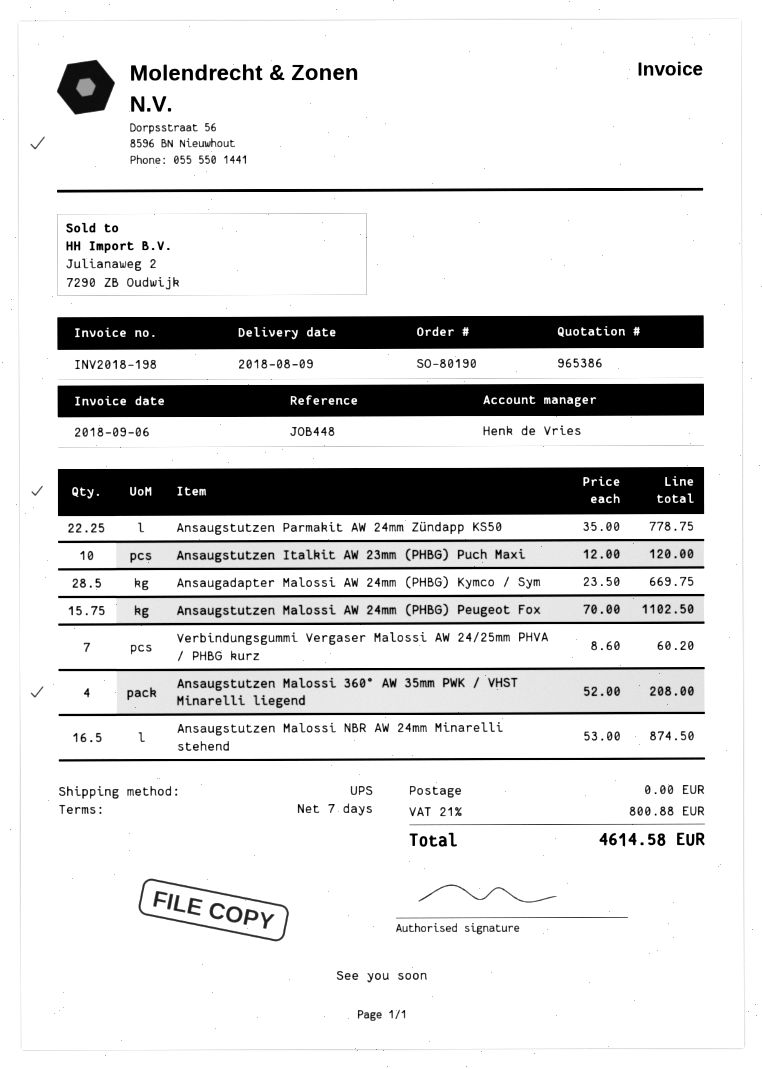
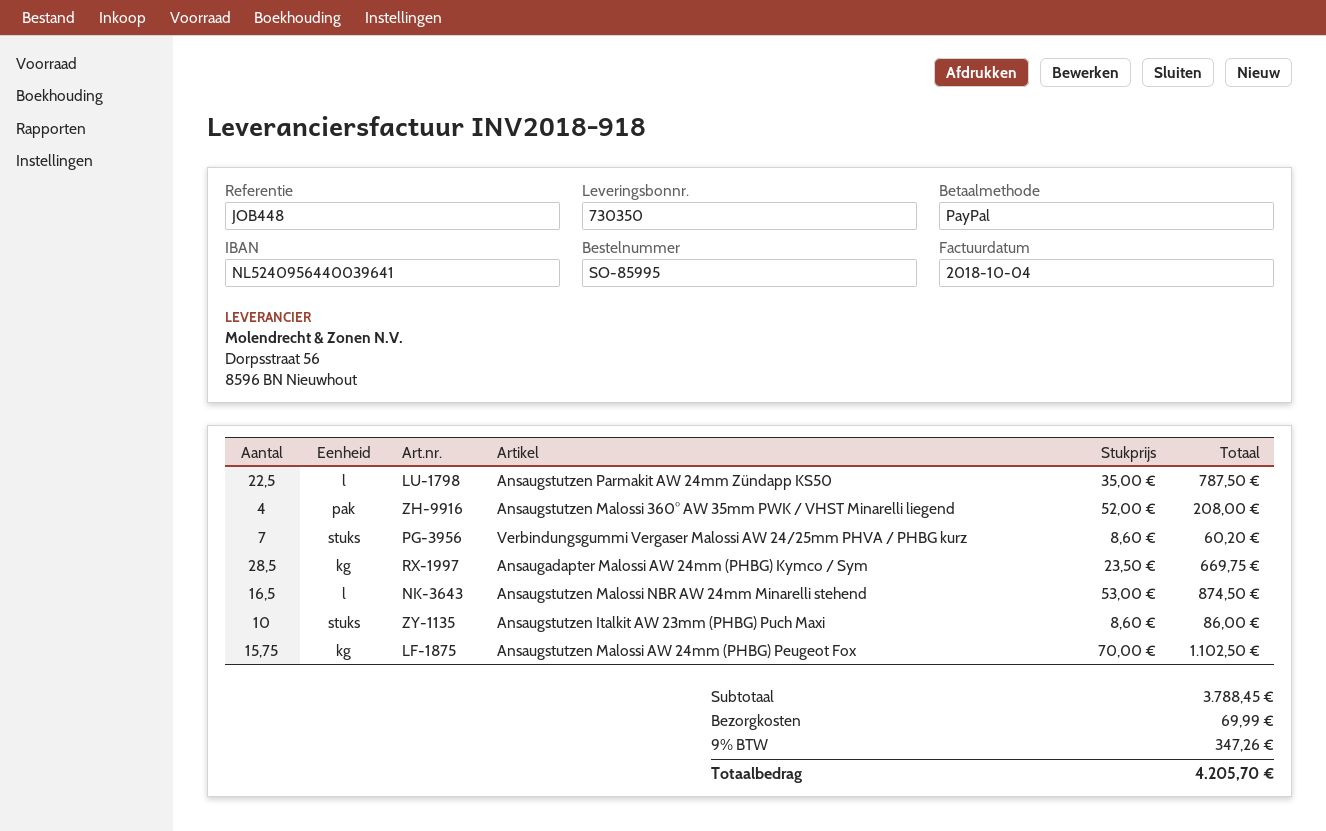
order number: SO-80190 -> SO-85995
invoice number: INV2018-198 -> INV2018-918
invoice date: 2018-09-06 -> 2018-10-04
Ansaugstutzen Parmakit AW 24mm Zündapp KS50: 22.25 x 35.00 = 778.75 -> 22.5 x 35.00 = 787.50
Ansaugstutzen Italkit AW 23mm (PHBG) Puch Maxi: 10 x 12.00 = 120.00 -> 10 x 8.60 = 86.00
shipping: 0.00 -> 69.99
tax: 21% = 800.88 -> 9% = 347.26
total: 4614.58 -> 4205.70

